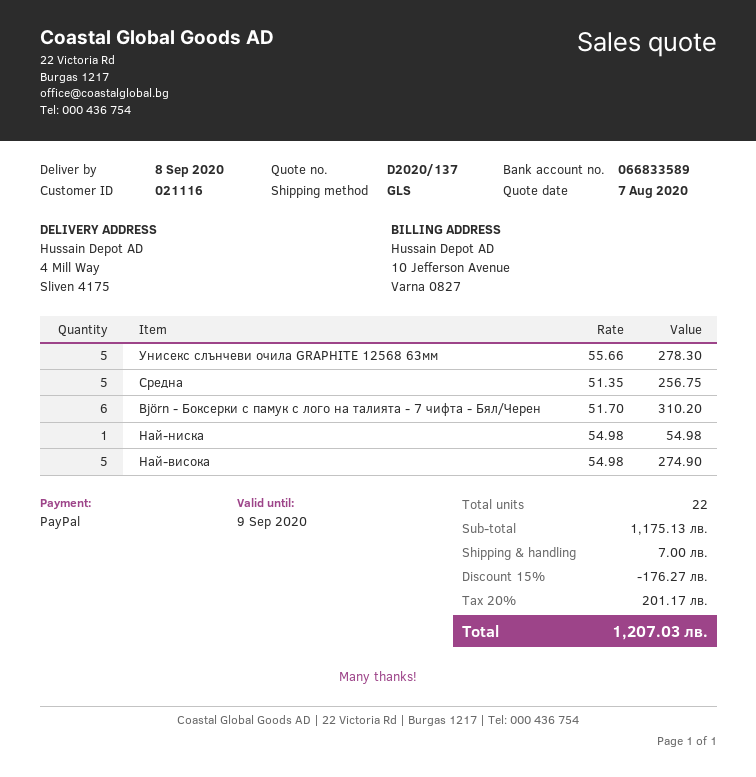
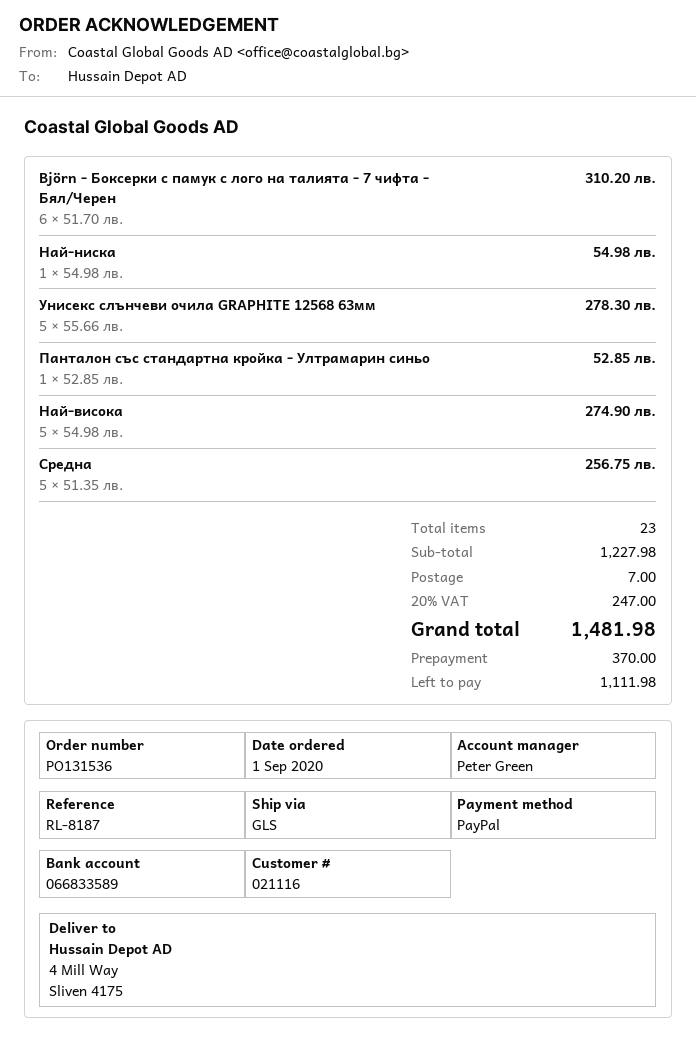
Панталон със стандартна кройка - Ултрамарин синьо: none -> 1 x 52.85 = 52.85
total quantity: 22 -> 23
subtotal: 1175.13 -> 1227.98
discount: 15% = 176.27 -> none
tax: 20% = 201.17 -> 20% = 247.00
total: 1207.03 -> 1481.98

